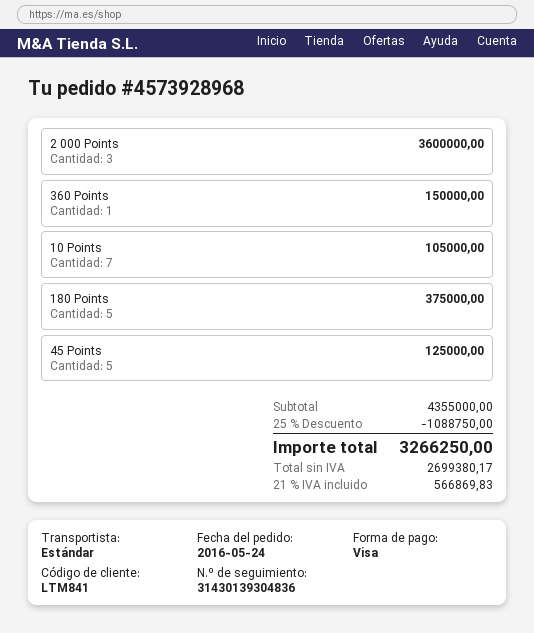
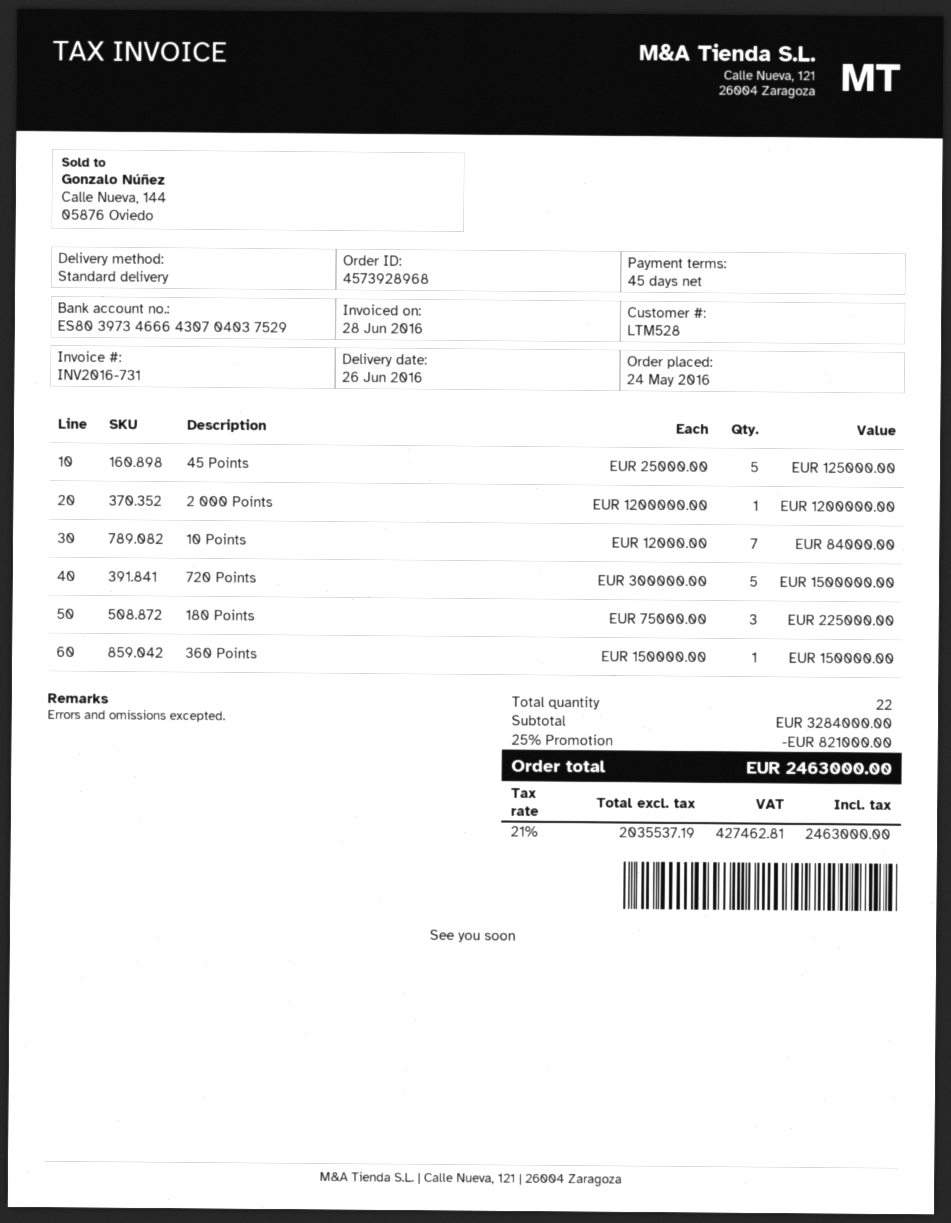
customer number: LTM841 -> LTM528
2 000 Points: 3 for 3600000.00 -> 1 for 1200000.00
10 Points: 7 for 105000.00 -> 7 for 84000.00
180 Points: 5 for 375000.00 -> 3 for 225000.00
720 Points: none -> 5 for 1500000.00
subtotal: 4355000.00 -> 3284000.00
discount: 25% = 1088750.00 -> 25% = 821000.00
net: 2699380.17 -> 2035537.19
tax: 21% = 566869.83 -> 21% = 427462.81
total: 3266250.00 -> 2463000.00

